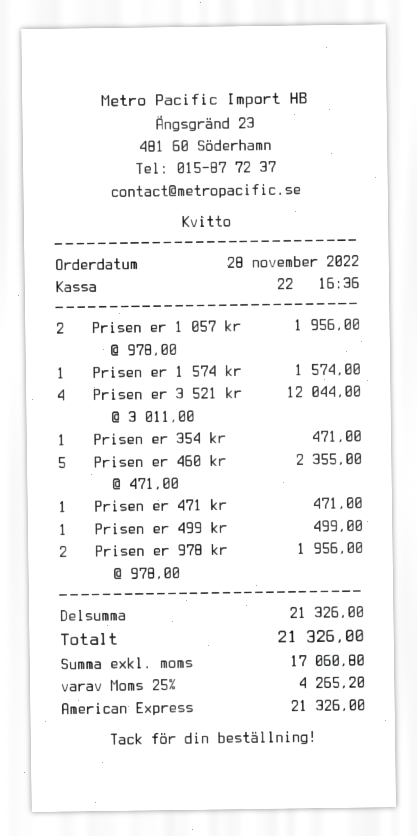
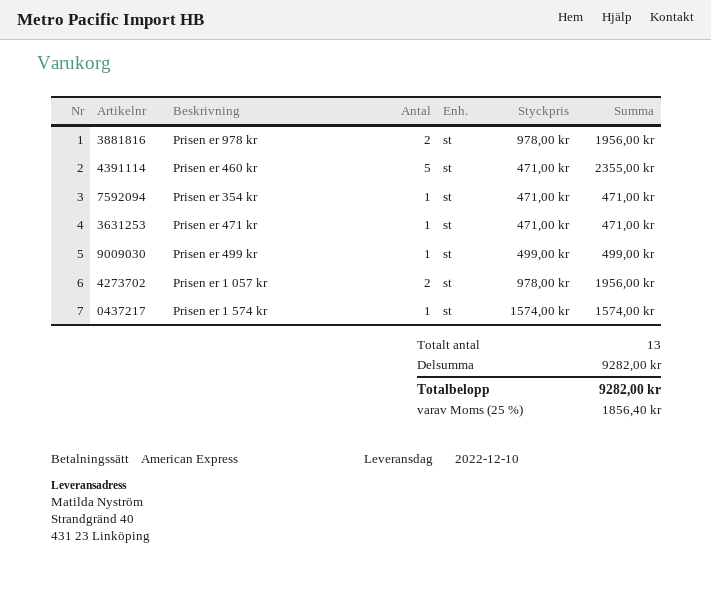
Prisen er 3 521 kr: 4 x 3011.00 = 12044.00 -> none
subtotal: 21326.00 -> 9282.00
tax: 25% = 4265.20 -> 25% = 1856.40
total: 21326.00 -> 9282.00

